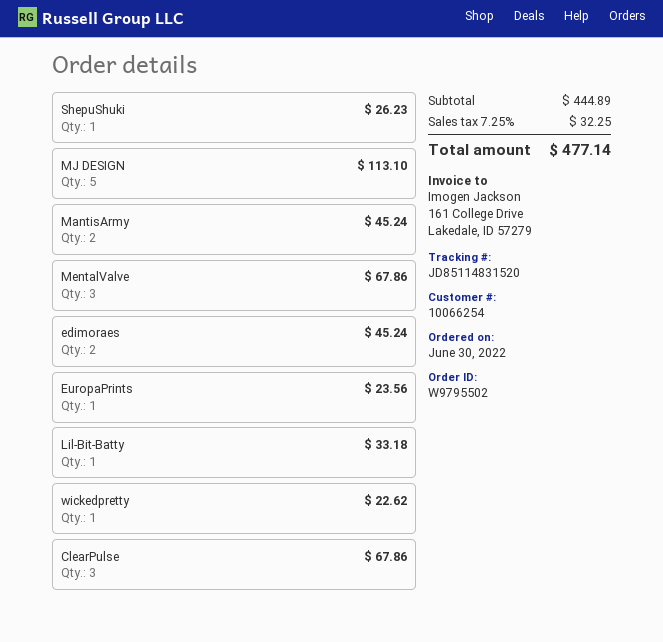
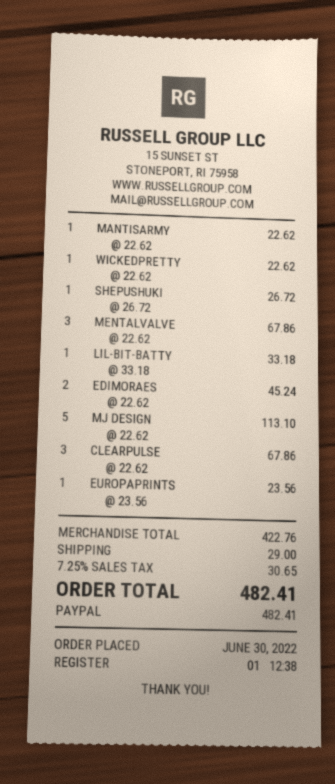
ShepuShuki: 1 for 26.23 -> 1 for 26.72
MantisArmy: 2 for 45.24 -> 1 for 22.62
subtotal: 444.89 -> 422.76
shipping: none -> 29.00
tax: 7.25% = 32.25 -> 7.25% = 30.65
total: 477.14 -> 482.41

